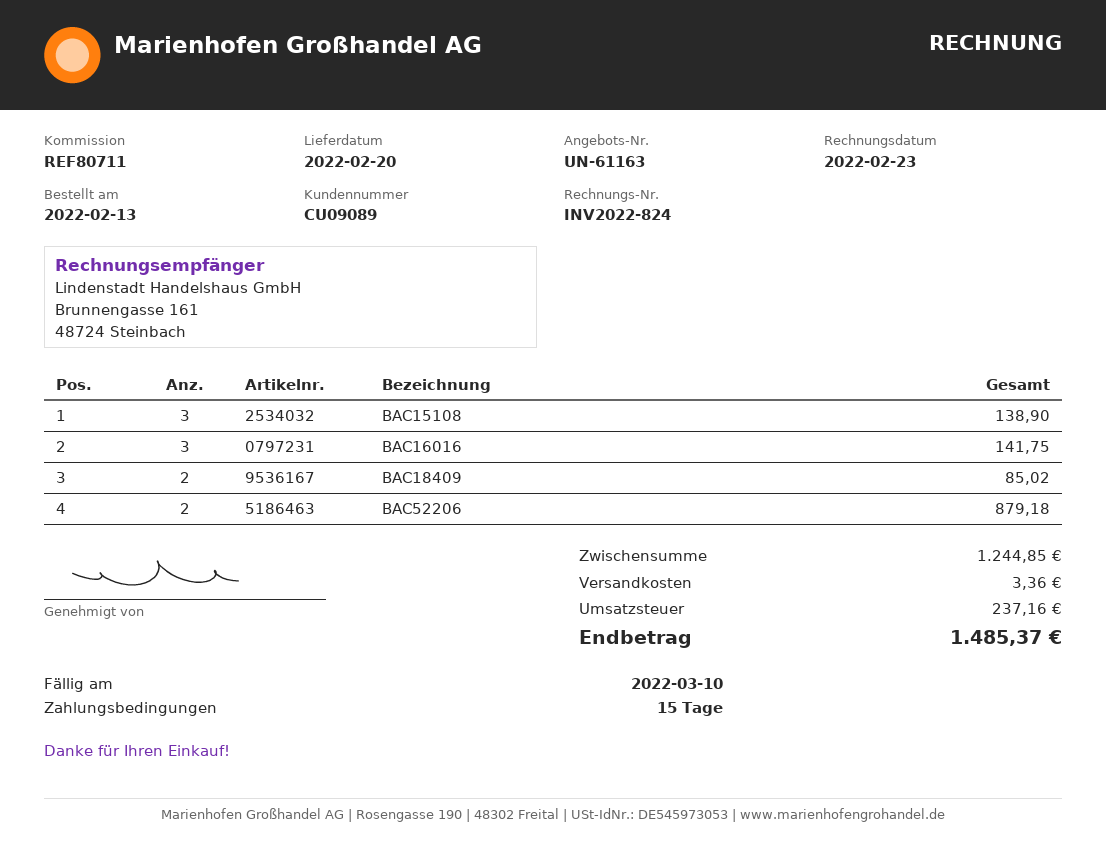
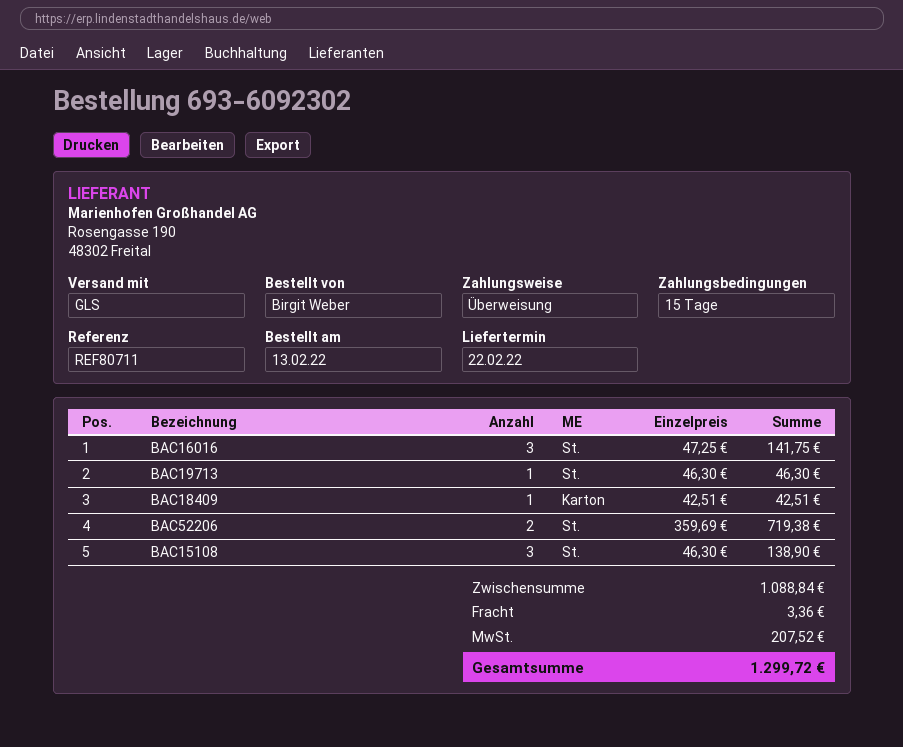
delivery date: 2022-02-20 -> 2022-02-22
BAC18409: 2 for 85.02 -> 1 for 42.51
BAC52206: 2 for 879.18 -> 2 for 719.38
BAC19713: none -> 1 for 46.30
subtotal: 1244.85 -> 1088.84
tax: 237.16 -> 207.52
total: 1485.37 -> 1299.72

